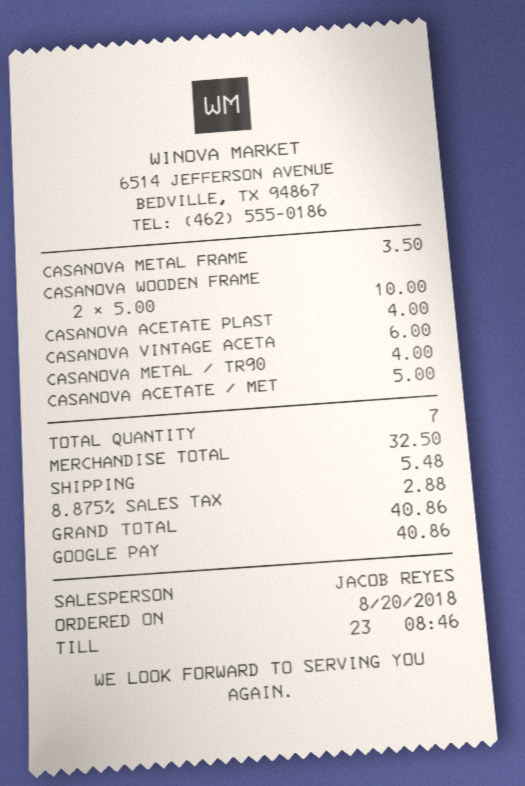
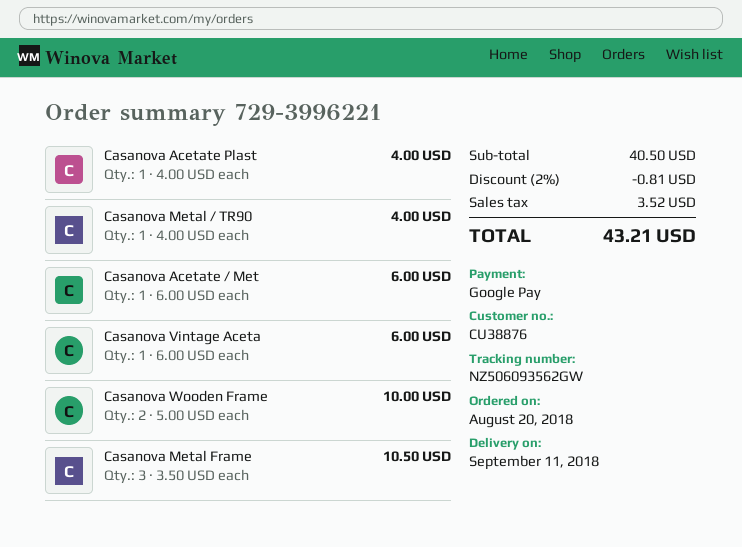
CASANOVA METAL FRAME: 1 x 3.50 = 3.50 -> 3 x 3.50 = 10.50
CASANOVA ACETATE / MET: 1 x 5.00 = 5.00 -> 1 x 6.00 = 6.00
subtotal: 32.50 -> 40.50
discount: none -> 2% = 0.81
shipping: 5.48 -> none
tax: 2.88 -> 3.52
total: 40.86 -> 43.21

